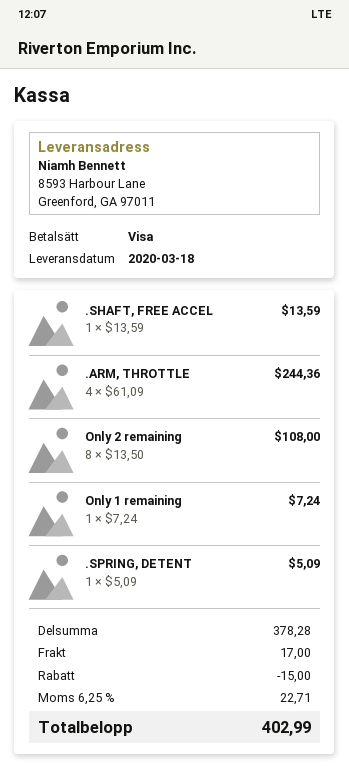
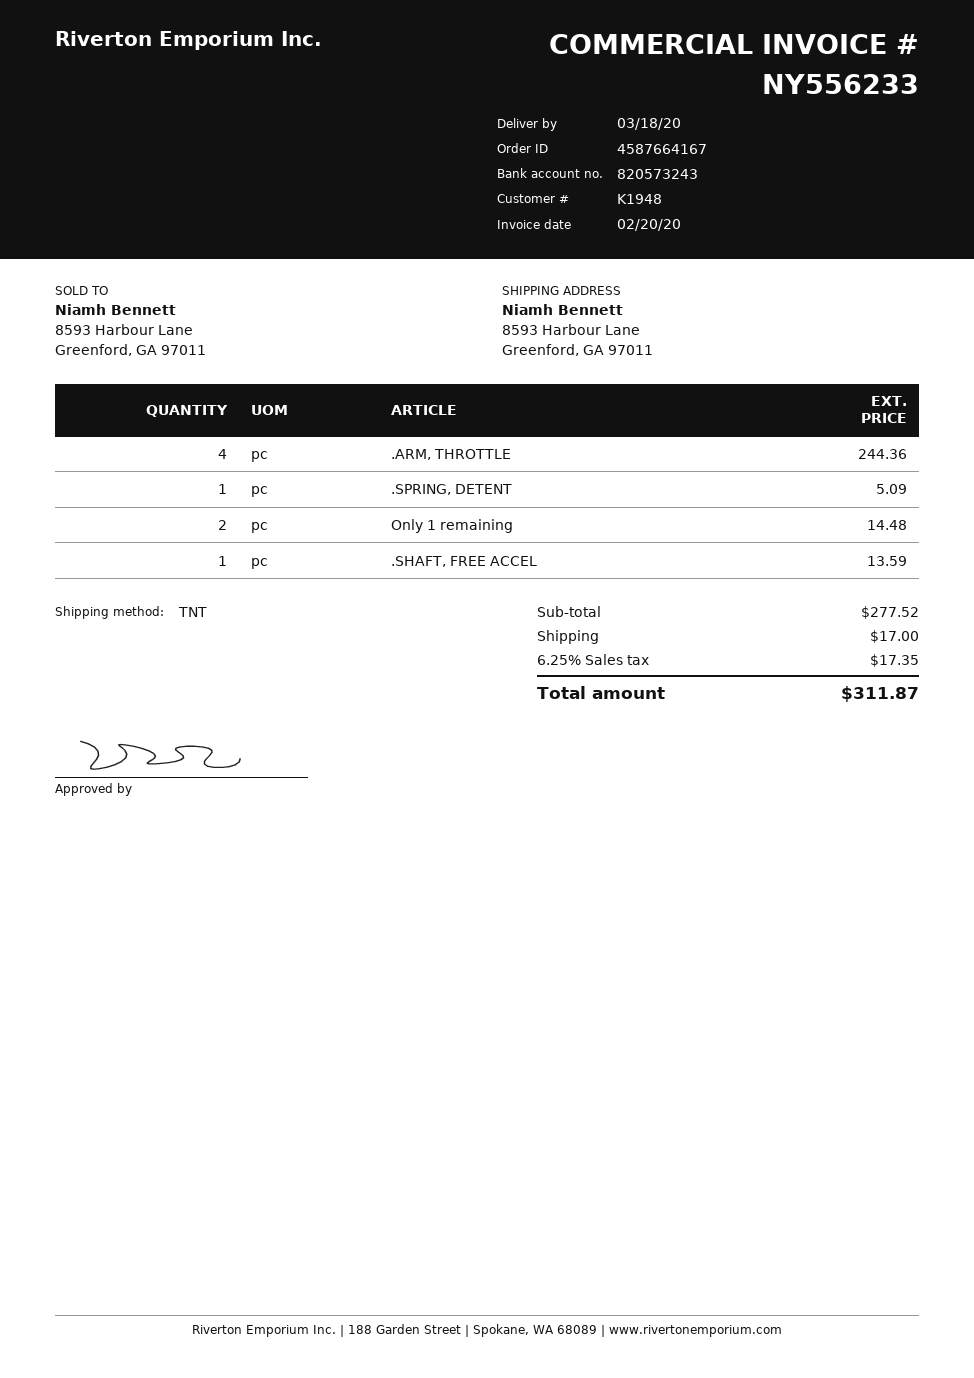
Only 2 remaining: 8 for 108.00 -> none
Only 1 remaining: 1 for 7.24 -> 2 for 14.48
subtotal: 378.28 -> 277.52
discount: 15.00 -> none
tax: 6.25% = 22.71 -> 6.25% = 17.35
total: 402.99 -> 311.87

